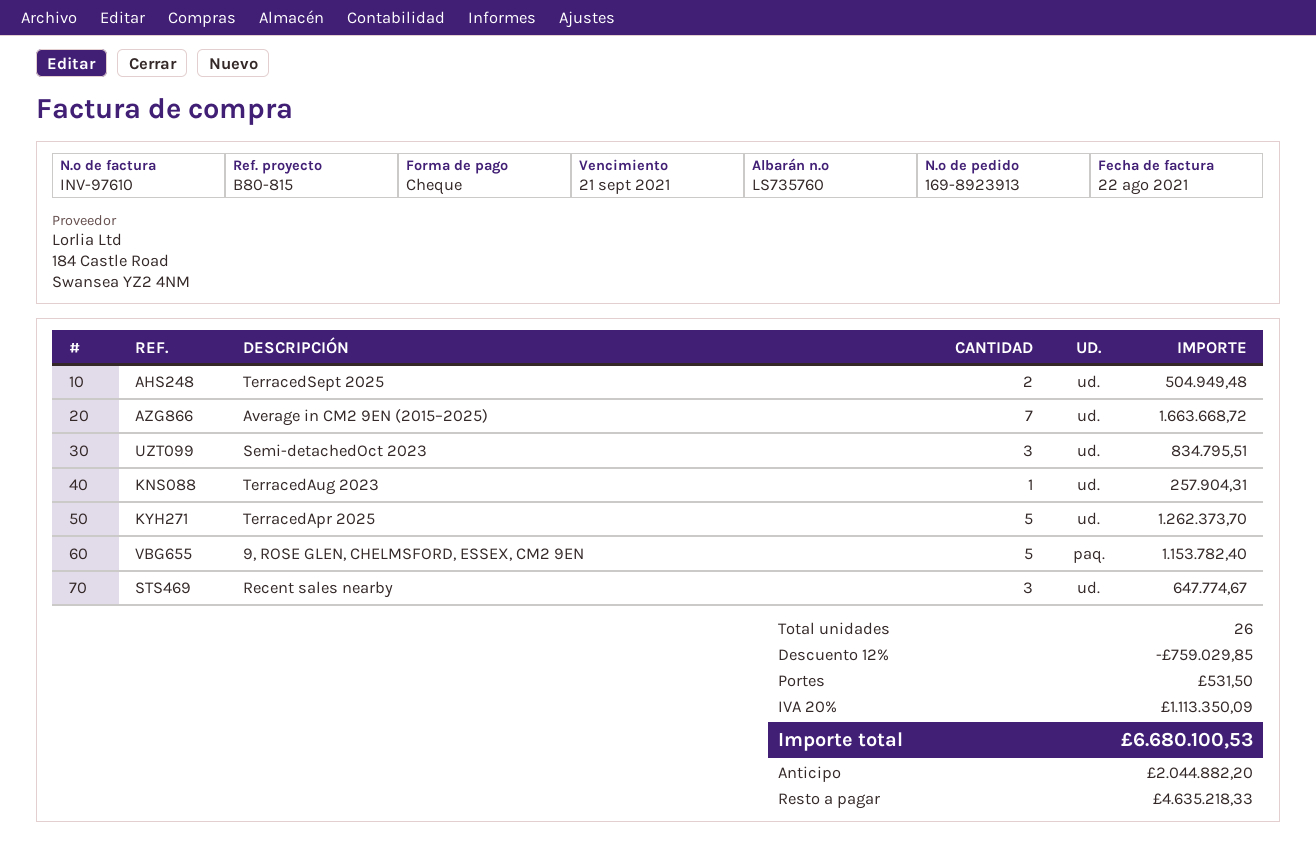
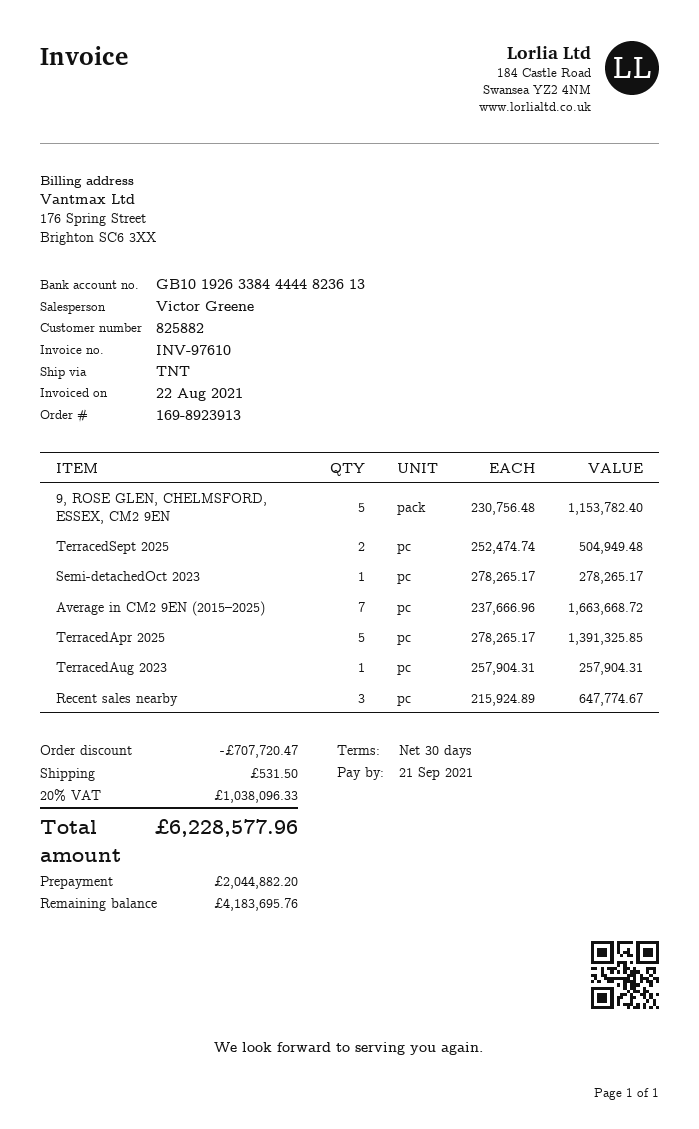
Semi-detachedOct 2023: 3 for 834795.51 -> 1 for 278265.17
TerracedApr 2025: 5 for 1262373.70 -> 5 for 1391325.85
discount: 759029.85 -> 707720.47
tax: 20% = 1113350.09 -> 20% = 1038096.33
total: 6680100.53 -> 6228577.96
balance: 4635218.33 -> 4183695.76

